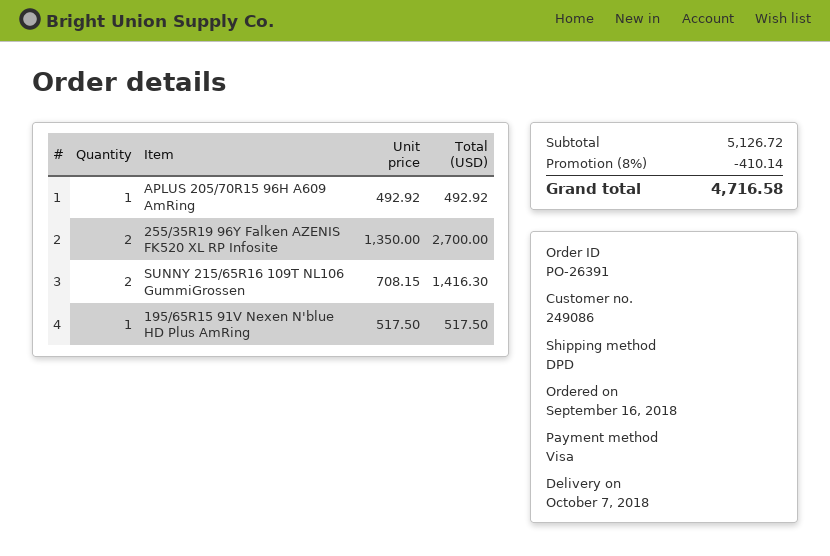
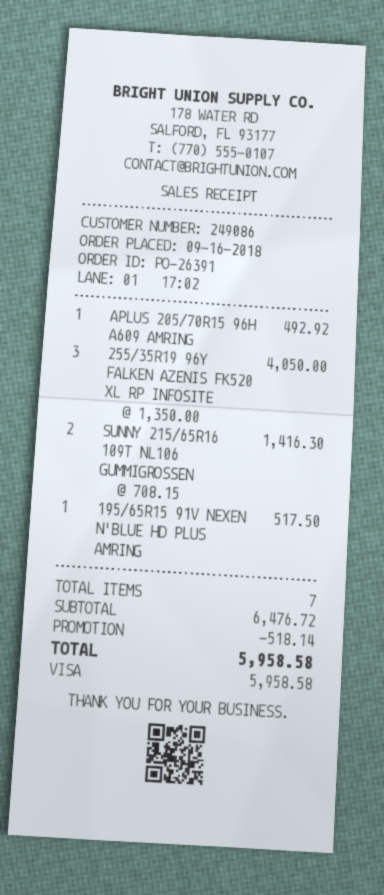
255/35R19 96Y Falken AZENIS FK520 XL RP Infosite: 2 x 1350.00 = 2700.00 -> 3 x 1350.00 = 4050.00
subtotal: 5126.72 -> 6476.72
discount: 410.14 -> 518.14
total: 4716.58 -> 5958.58

